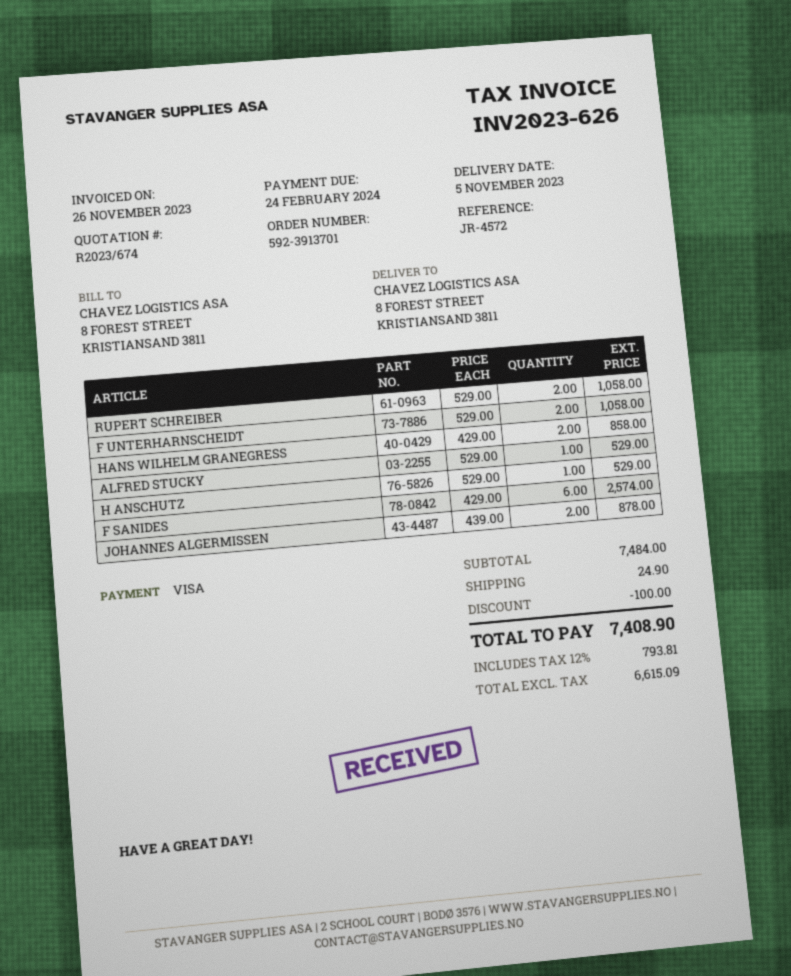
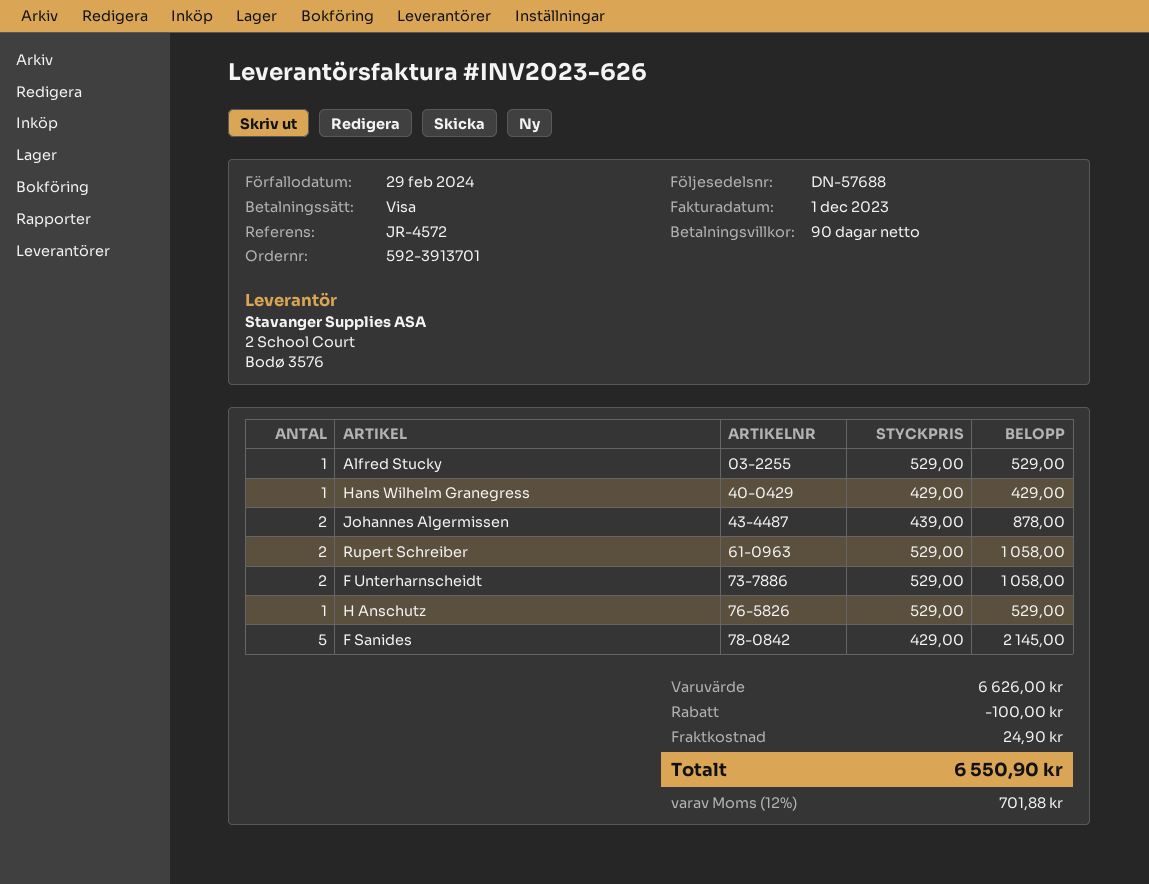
invoice date: 2023-11-26 -> 2023-12-01
due date: 2024-02-24 -> 2024-02-29
HANS WILHELM GRANEGRESS: 2 x 429.00 = 858.00 -> 1 x 429.00 = 429.00
F SANIDES: 6 x 429.00 = 2574.00 -> 5 x 429.00 = 2145.00
subtotal: 7484.00 -> 6626.00
tax: 12% = 793.81 -> 12% = 701.88
total: 7408.90 -> 6550.90

